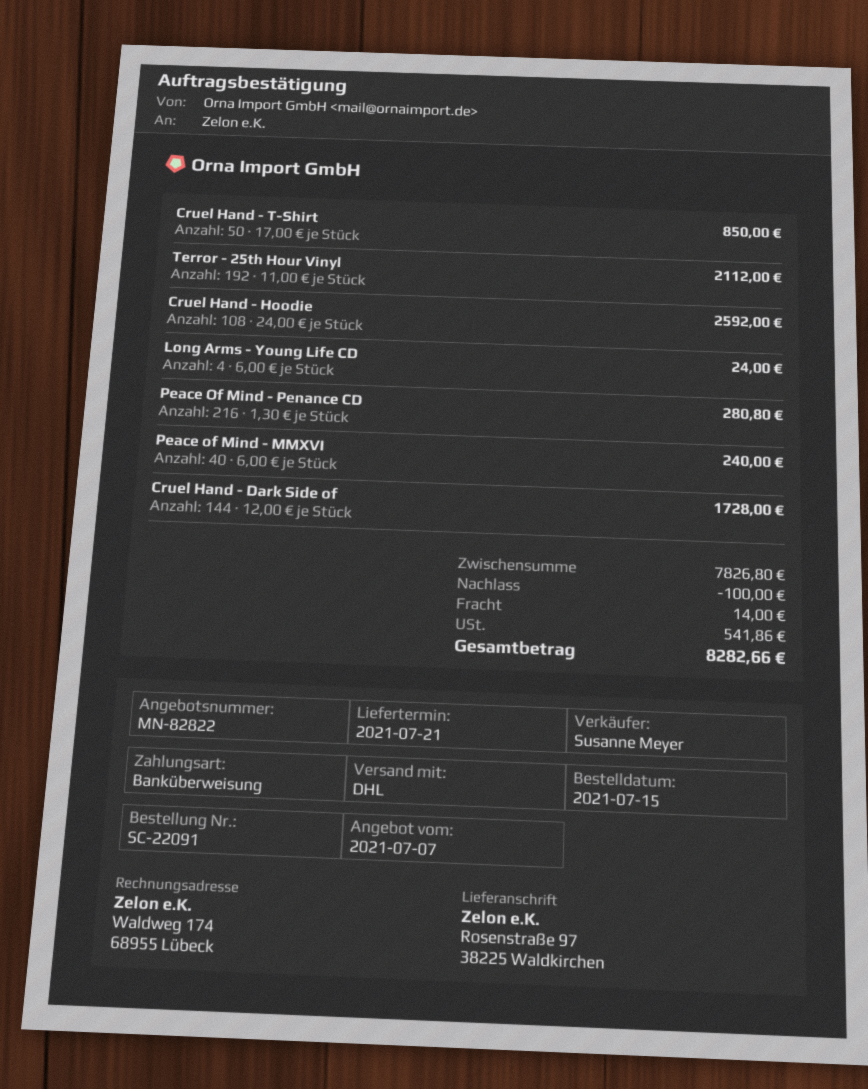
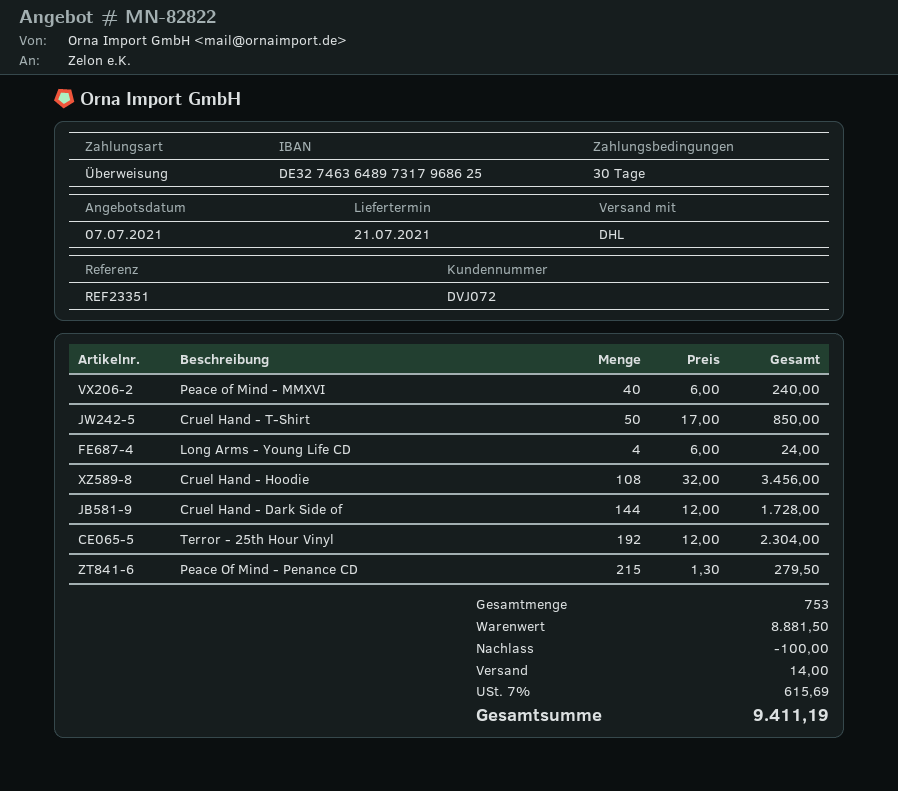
Terror - 25th Hour Vinyl: 192 x 11.00 = 2112.00 -> 192 x 12.00 = 2304.00
Cruel Hand - Hoodie: 108 x 24.00 = 2592.00 -> 108 x 32.00 = 3456.00
Peace Of Mind - Penance CD: 216 x 1.30 = 280.80 -> 215 x 1.30 = 279.50
subtotal: 7826.80 -> 8881.50
tax: 541.86 -> 615.69
total: 8282.66 -> 9411.19

